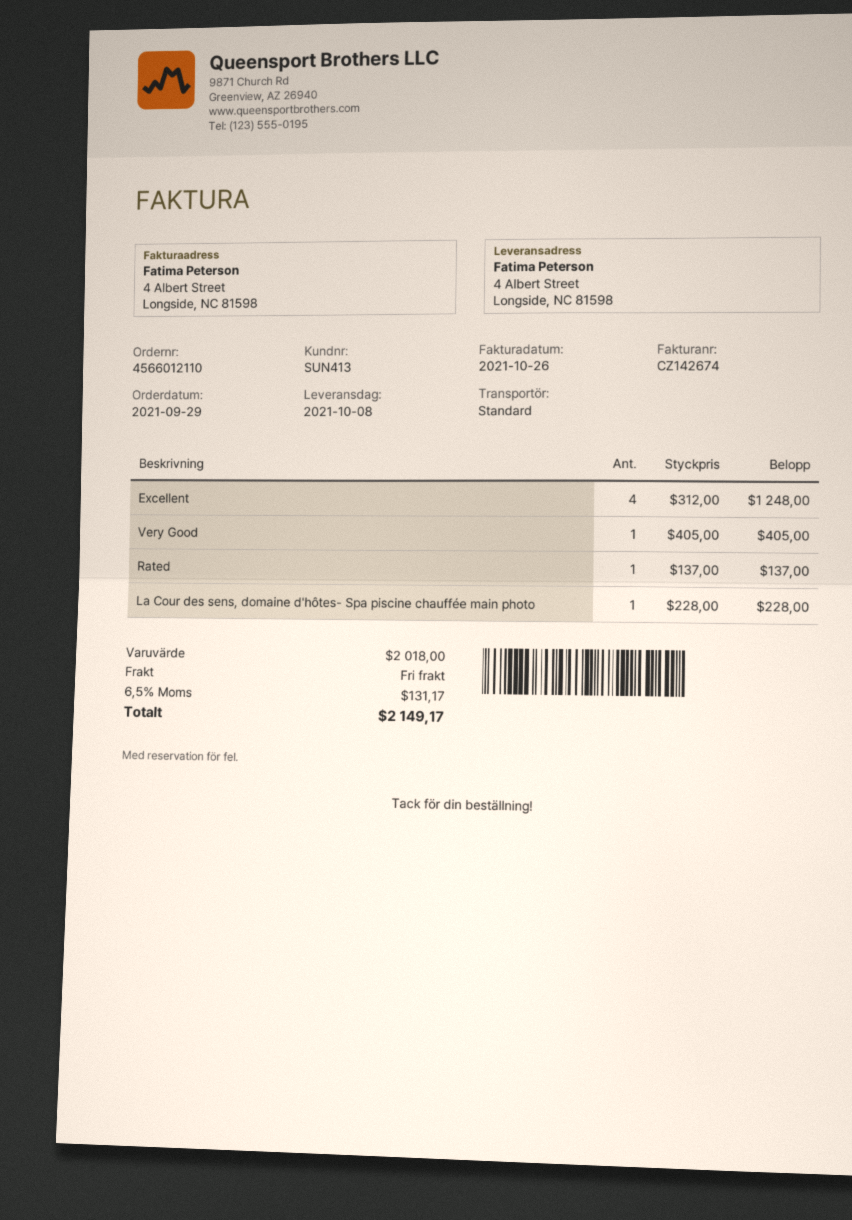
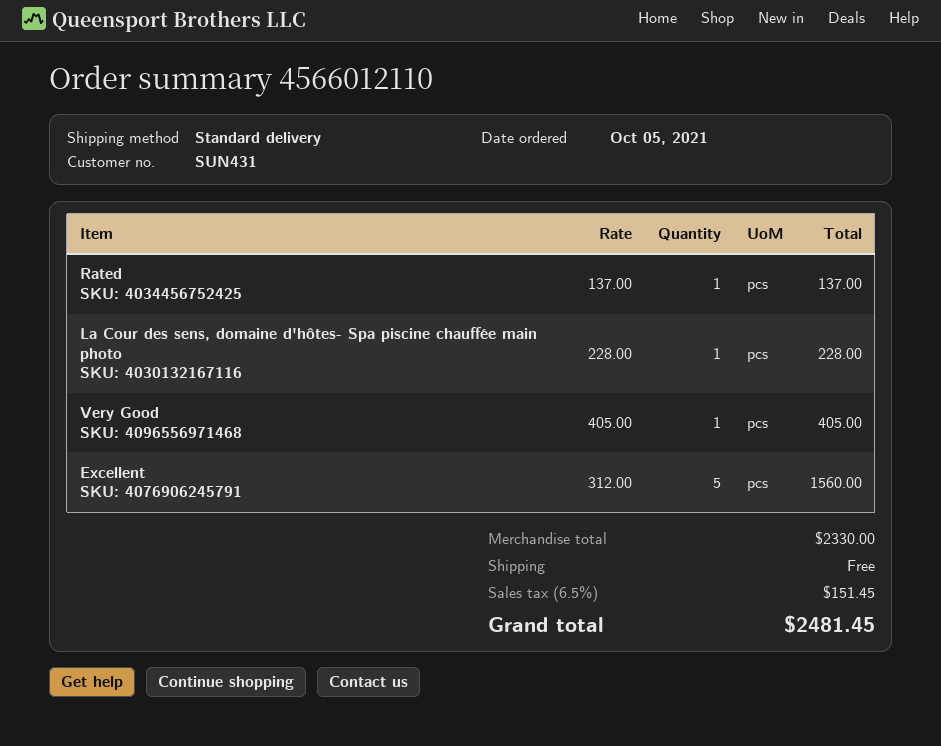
order date: 2021-09-29 -> 2021-10-05
customer number: SUN413 -> SUN431
Excellent: 4 x 312.00 = 1248.00 -> 5 x 312.00 = 1560.00
subtotal: 2018.00 -> 2330.00
tax: 6.5% = 131.17 -> 6.5% = 151.45
total: 2149.17 -> 2481.45

